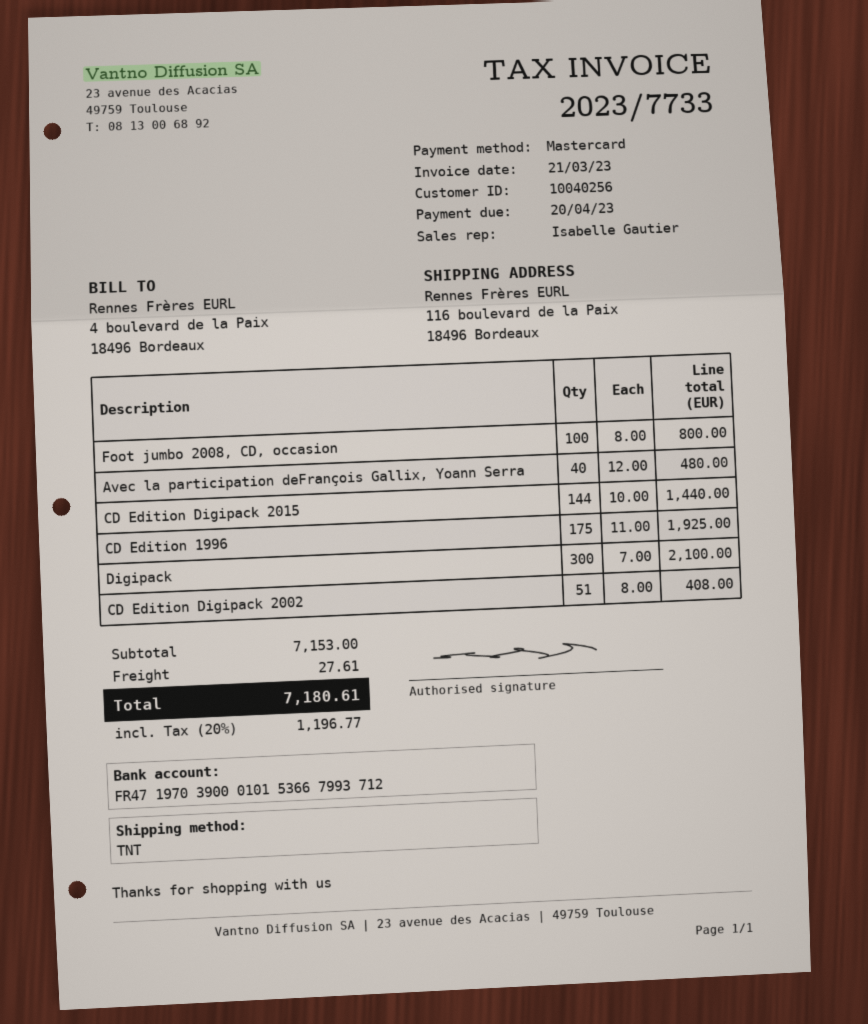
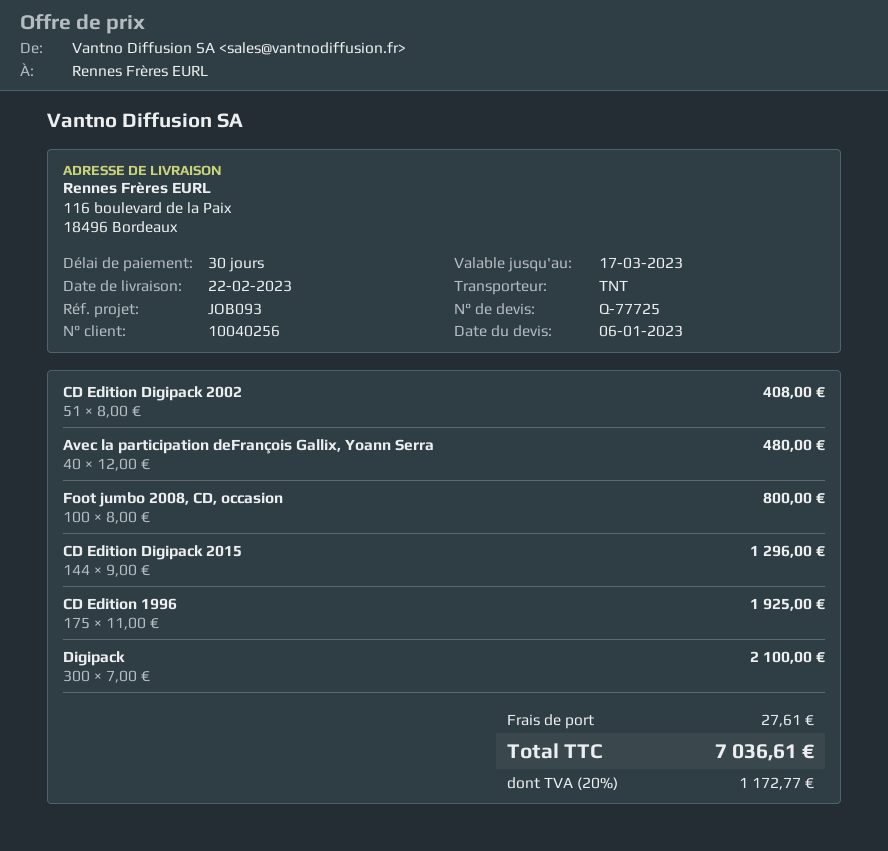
CD Edition Digipack 2015: 144 x 10.00 = 1440.00 -> 144 x 9.00 = 1296.00
tax: 20% = 1196.77 -> 20% = 1172.77
total: 7180.61 -> 7036.61

